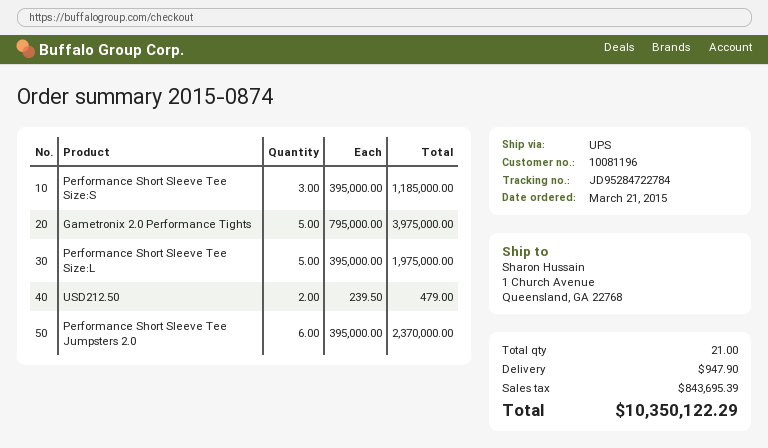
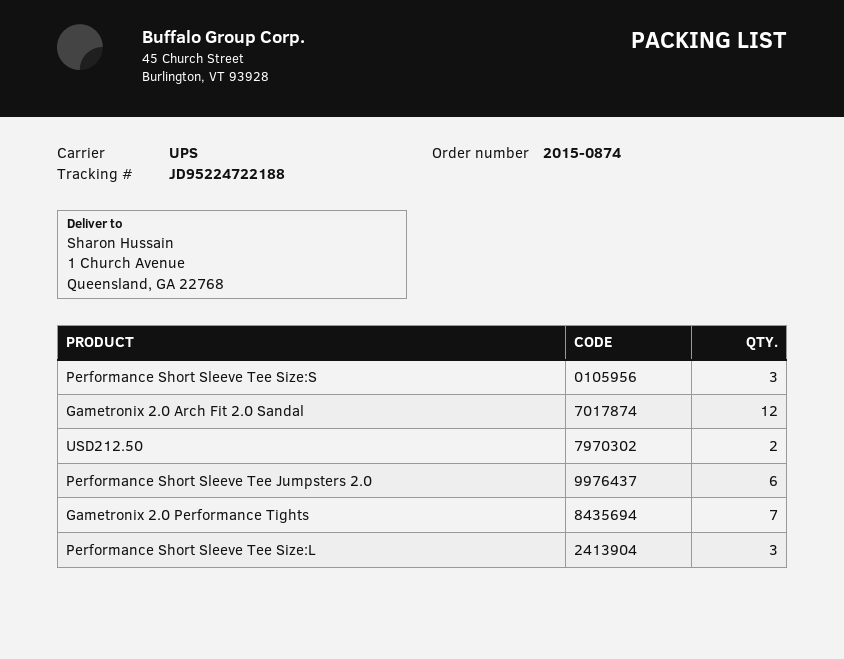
tracking number: JD95284722784 -> JD95224722188
Gametronix 2.0 Performance Tights: 5 -> 7
Performance Short Sleeve Tee Size:L: 5 -> 3
Gametronix 2.0 Arch Fit 2.0 Sandal: none -> 12

